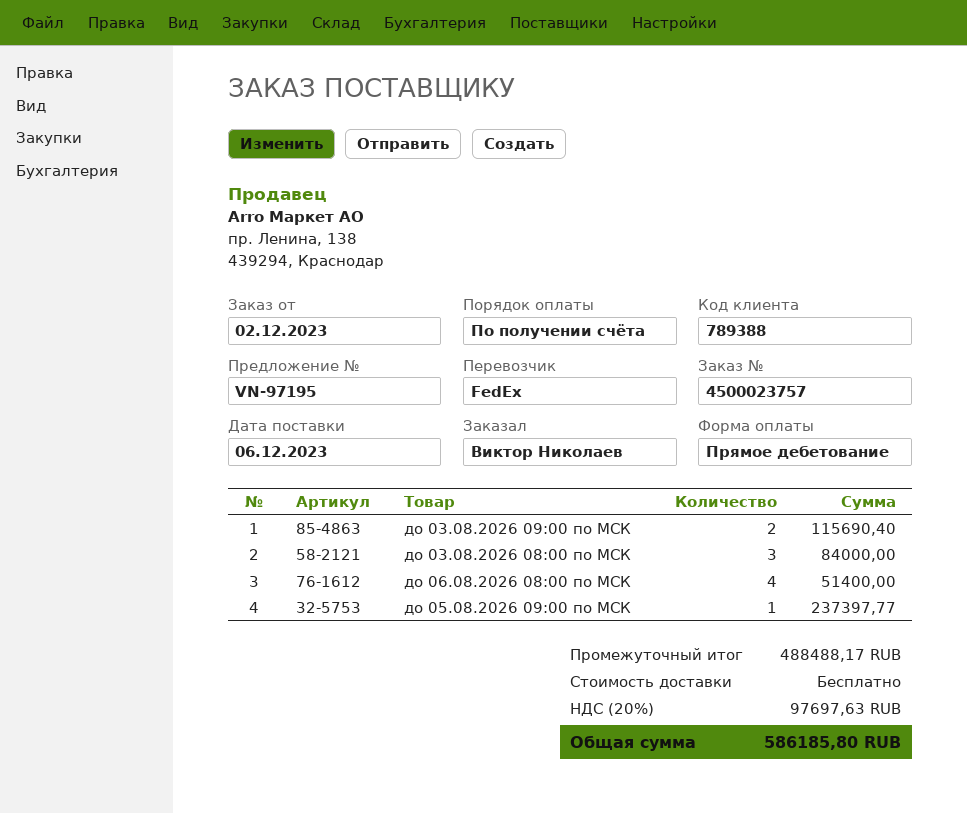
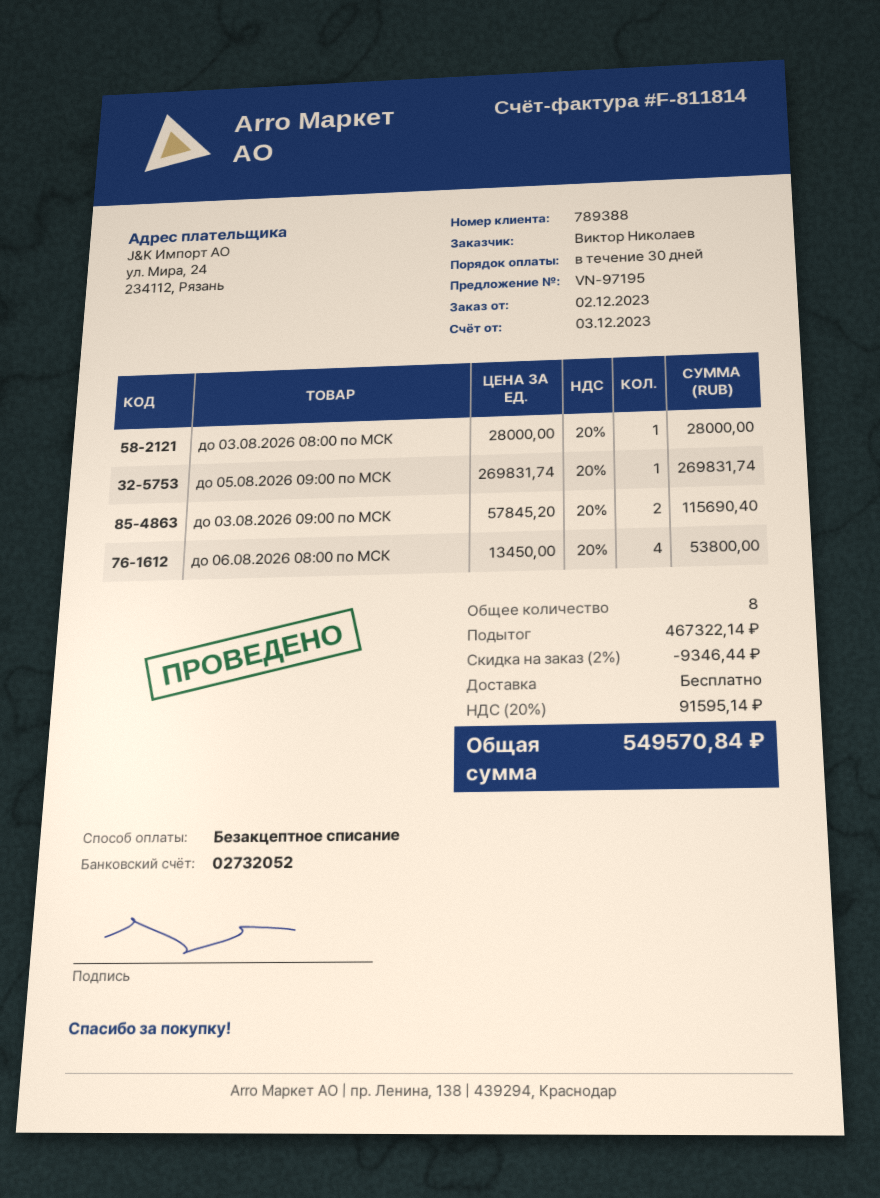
payment terms: on receipt -> 30 days
до 03.08.2026 08:00 по МСК: 3 for 84000.00 -> 1 for 28000.00
до 06.08.2026 08:00 по МСК: 4 for 51400.00 -> 4 for 53800.00
до 05.08.2026 09:00 по МСК: 1 for 237397.77 -> 1 for 269831.74
subtotal: 488488.17 -> 467322.14
discount: none -> 2% = 9346.44
tax: 20% = 97697.63 -> 20% = 91595.14
total: 586185.80 -> 549570.84

